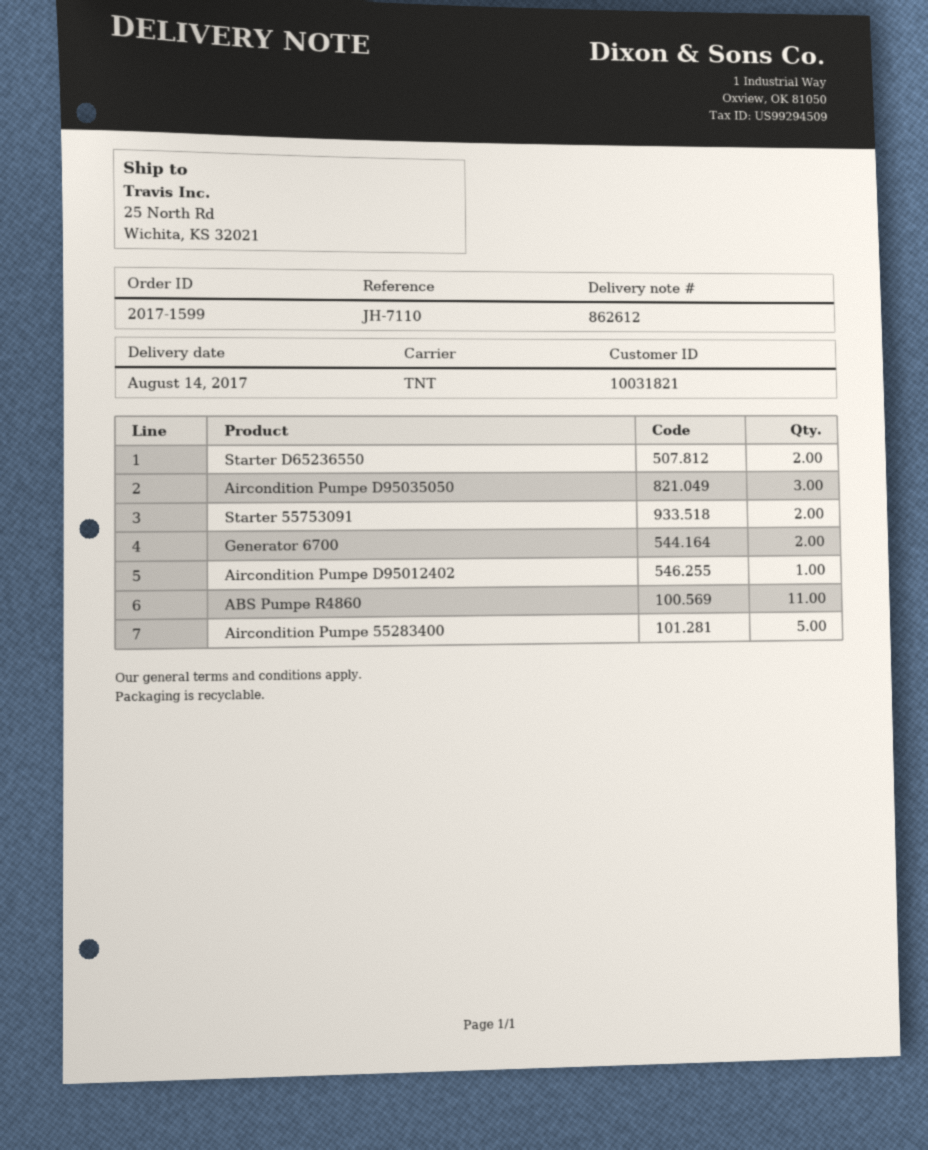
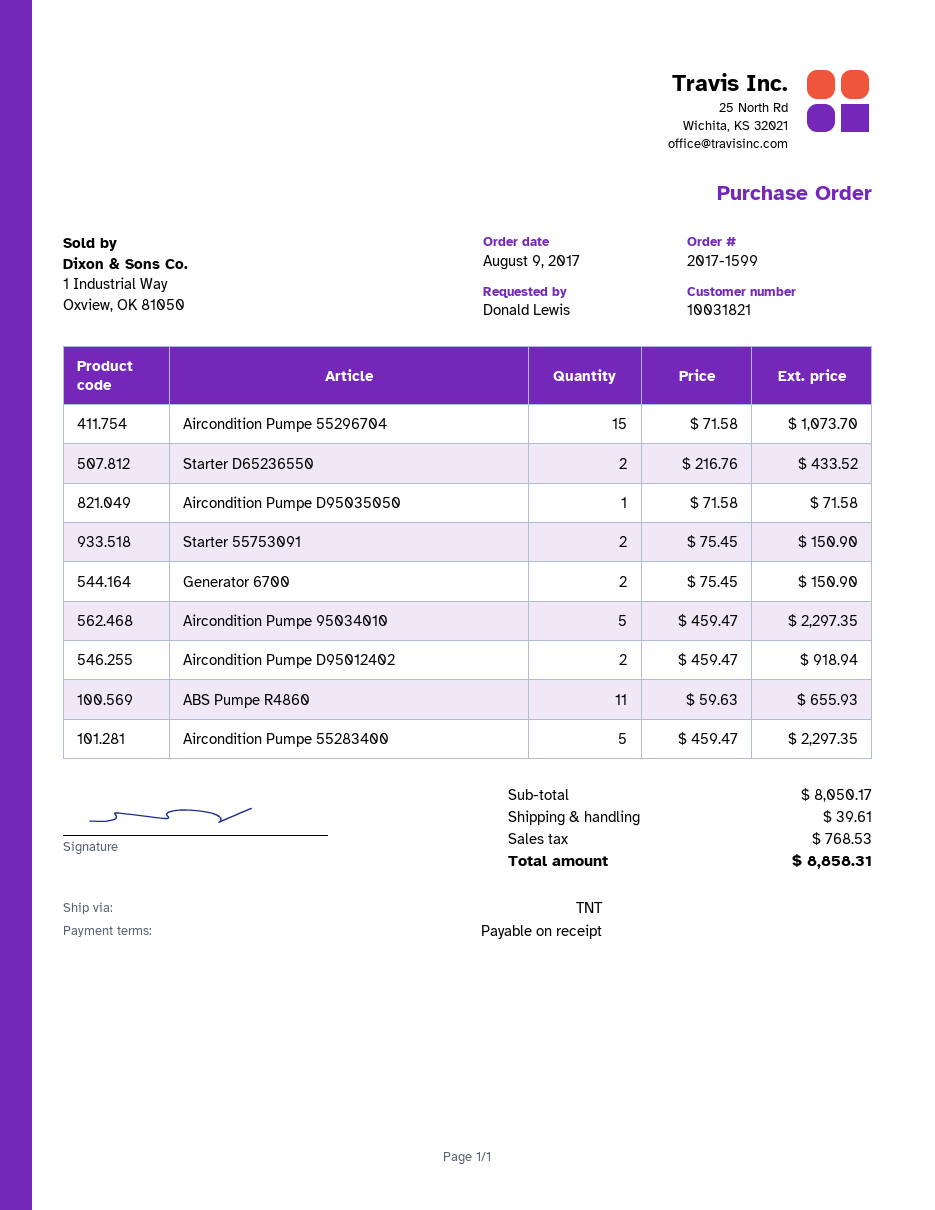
Aircondition Pumpe D95035050: 3 -> 1
Aircondition Pumpe D95012402: 1 -> 2
Aircondition Pumpe 55296704: none -> 15
Aircondition Pumpe 95034010: none -> 5

